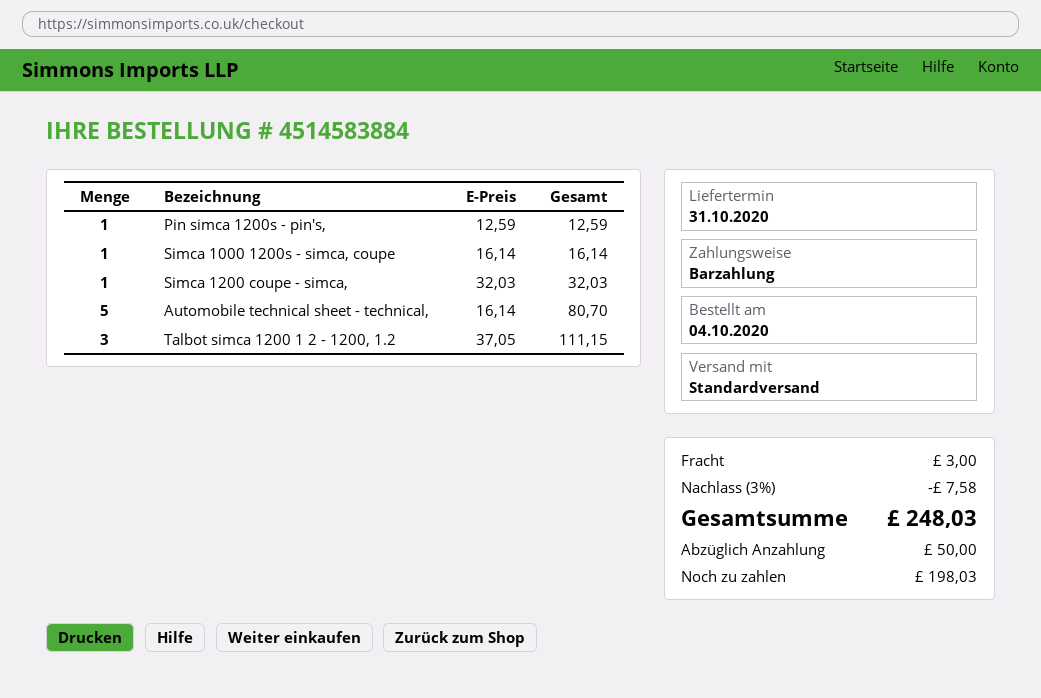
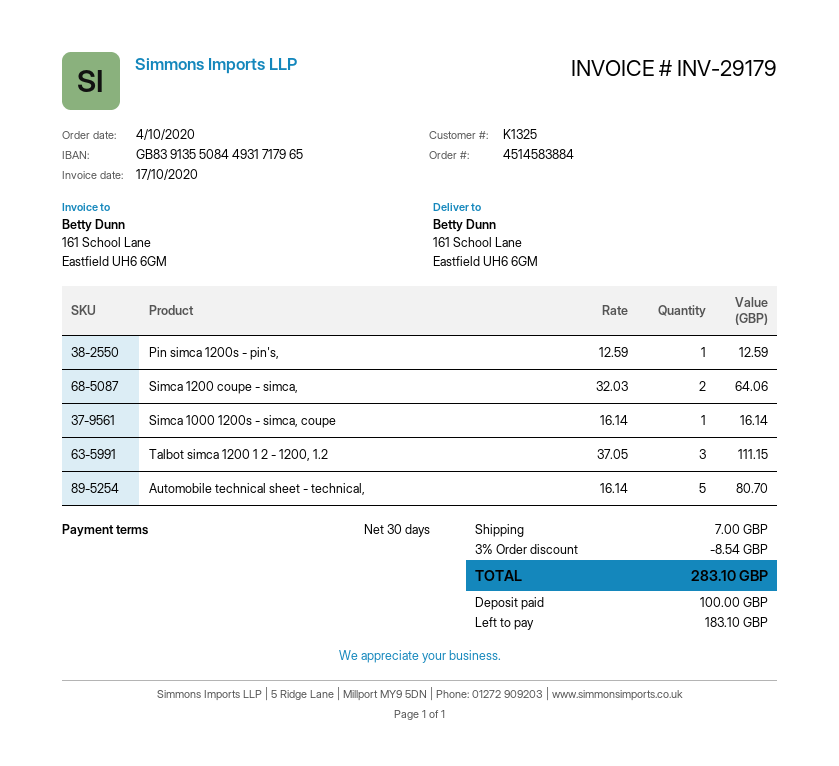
Simca 1200 coupe - simca,: 1 x 32.03 = 32.03 -> 2 x 32.03 = 64.06
discount: 3% = 7.58 -> 3% = 8.54
shipping: 3.00 -> 7.00
total: 248.03 -> 283.10
deposit: 50.00 -> 100.00
balance: 198.03 -> 183.10

